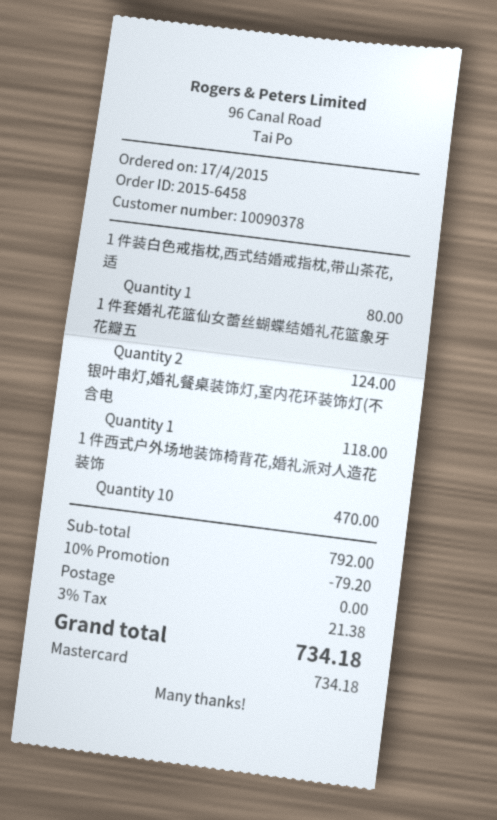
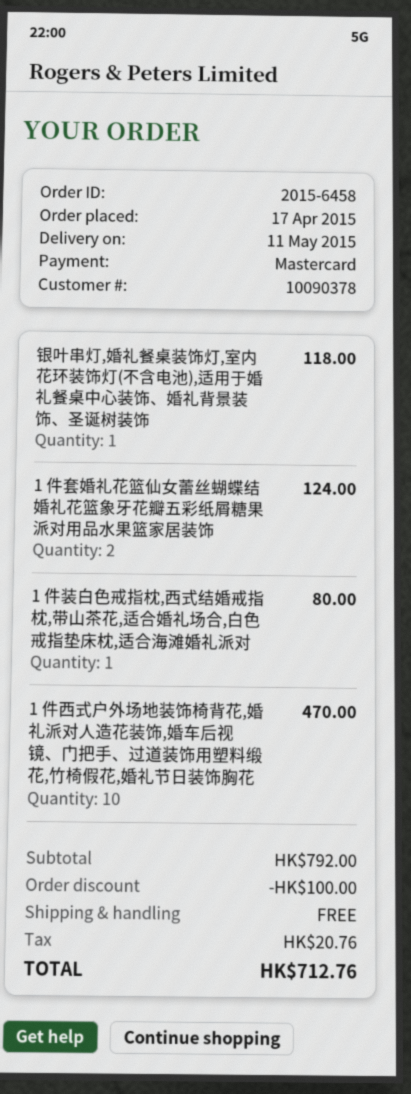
discount: 79.20 -> 100.00
tax: 21.38 -> 20.76
total: 734.18 -> 712.76

